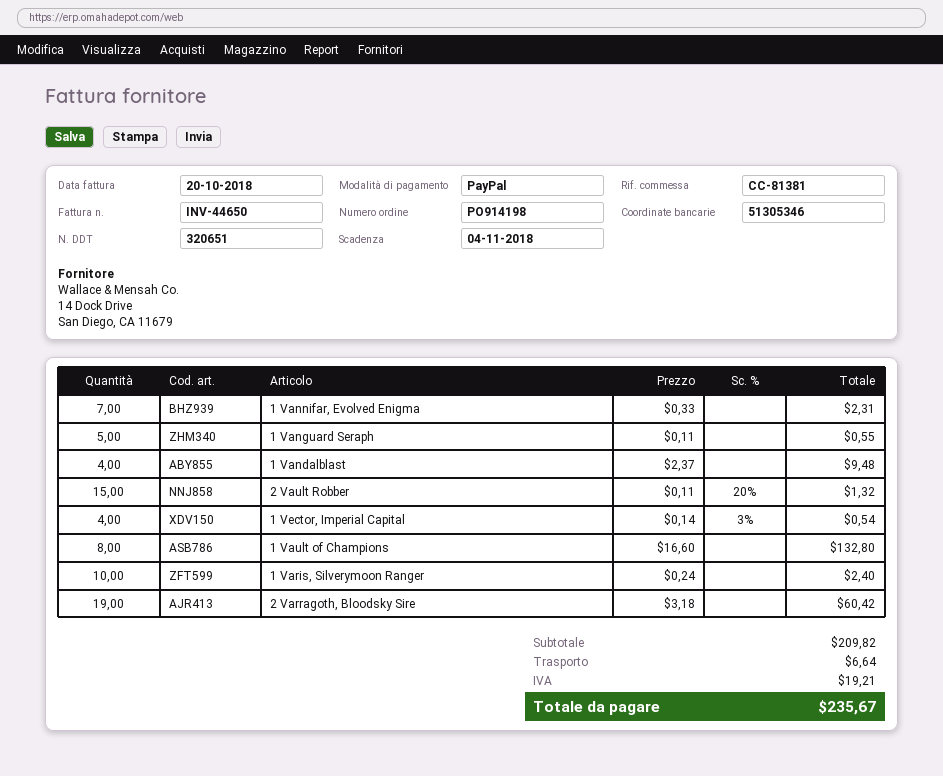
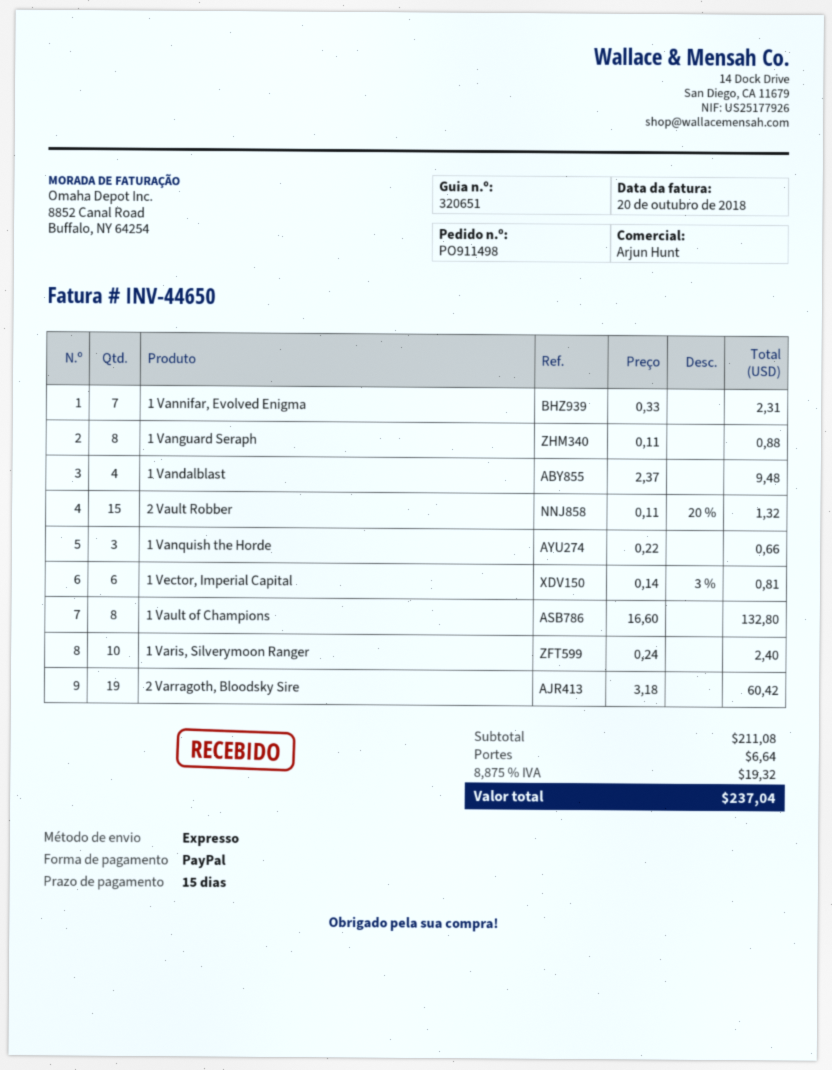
order number: PO914198 -> PO911498
1 Vanguard Seraph: 5 x 0.11 = 0.55 -> 8 x 0.11 = 0.88
1 Vector, Imperial Capital: 4 x 0.14 - 3% = 0.54 -> 6 x 0.14 - 3% = 0.81
1 Vanquish the Horde: none -> 3 x 0.22 = 0.66
subtotal: 209.82 -> 211.08
tax: 19.21 -> 19.32
total: 235.67 -> 237.04

